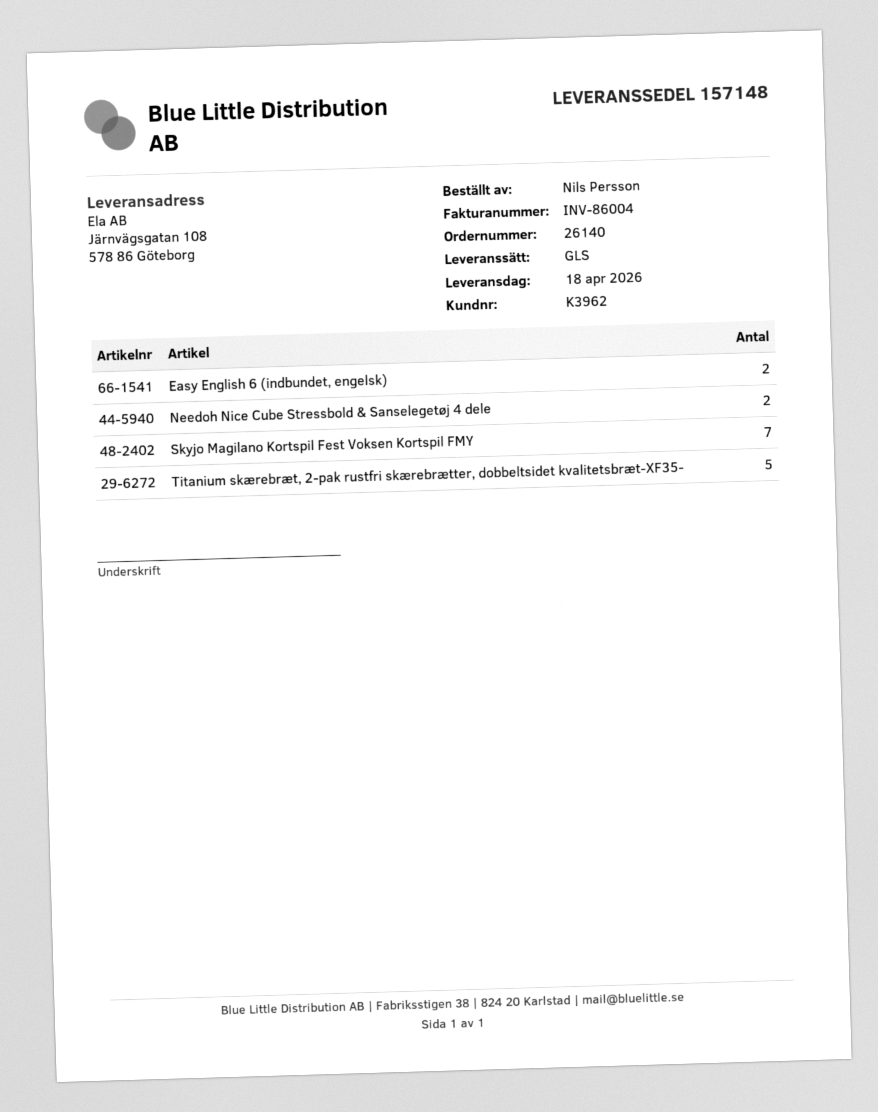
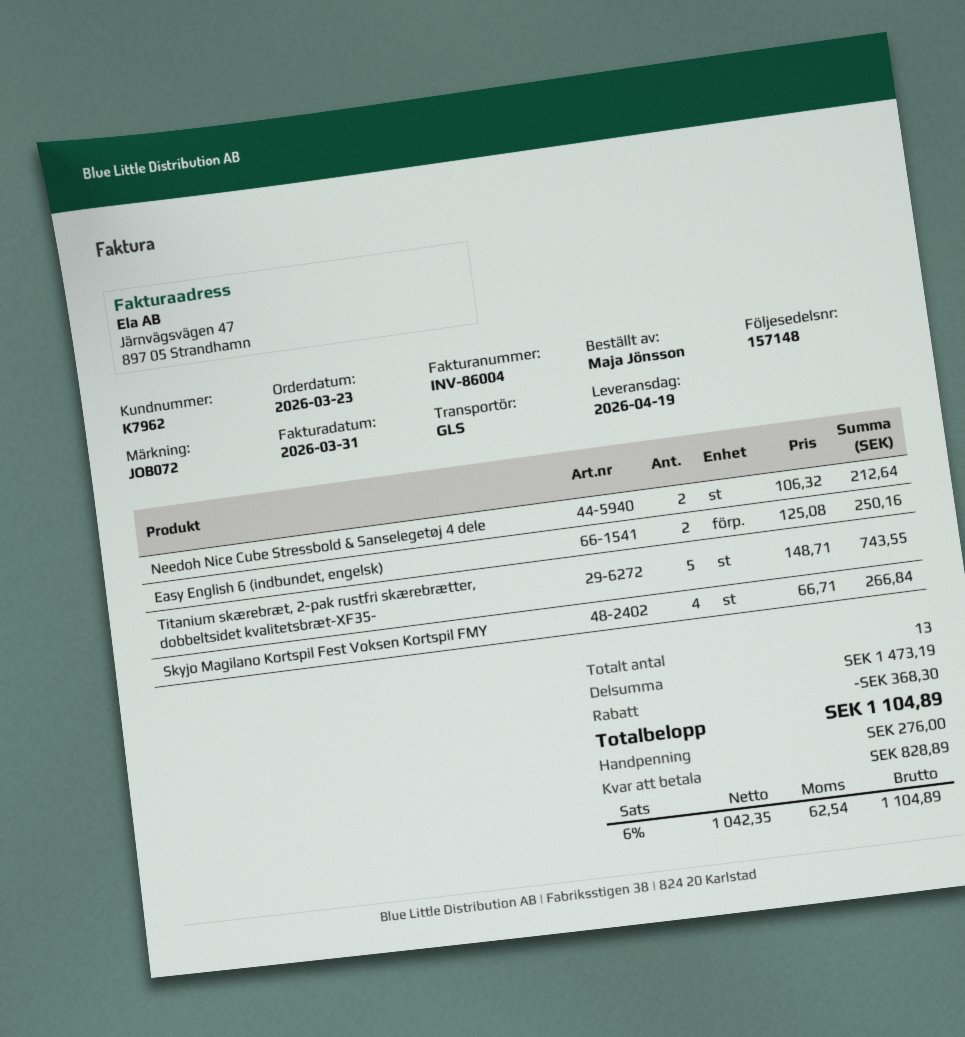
delivery date: 2026-04-18 -> 2026-04-19
customer number: K3962 -> K7962
ordered by: Nils Persson -> Maja Jönsson
Skyjo Magilano Kortspil Fest Voksen Kortspil FMY: 7 -> 4

